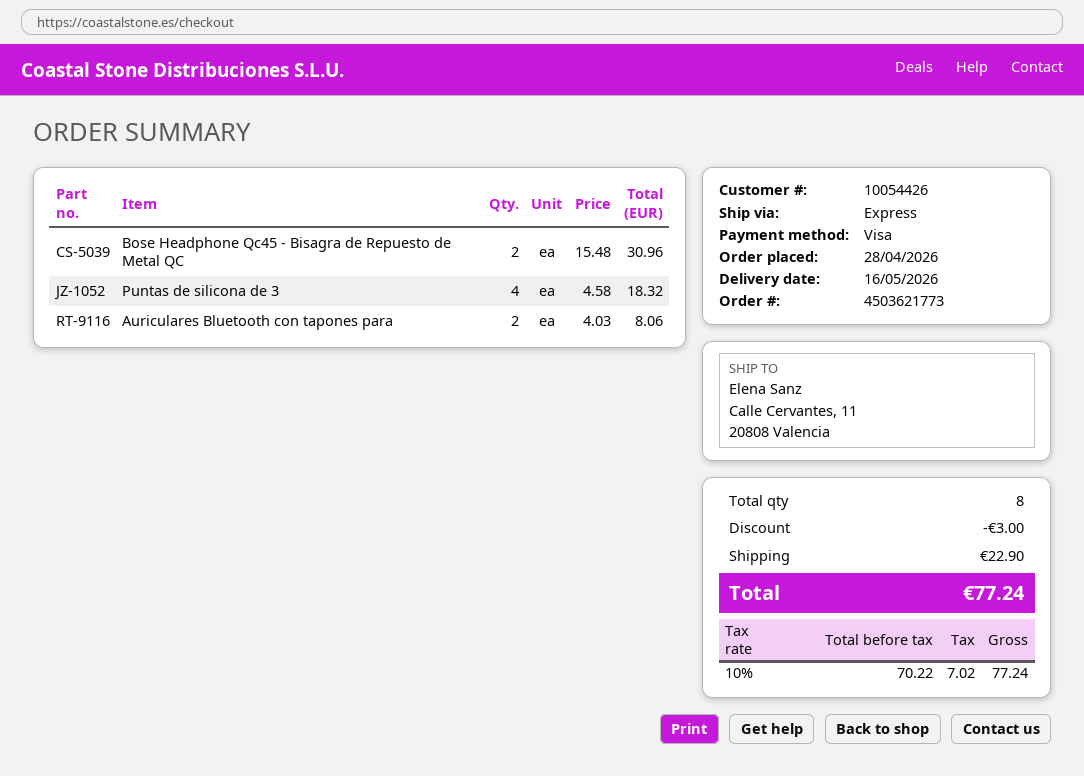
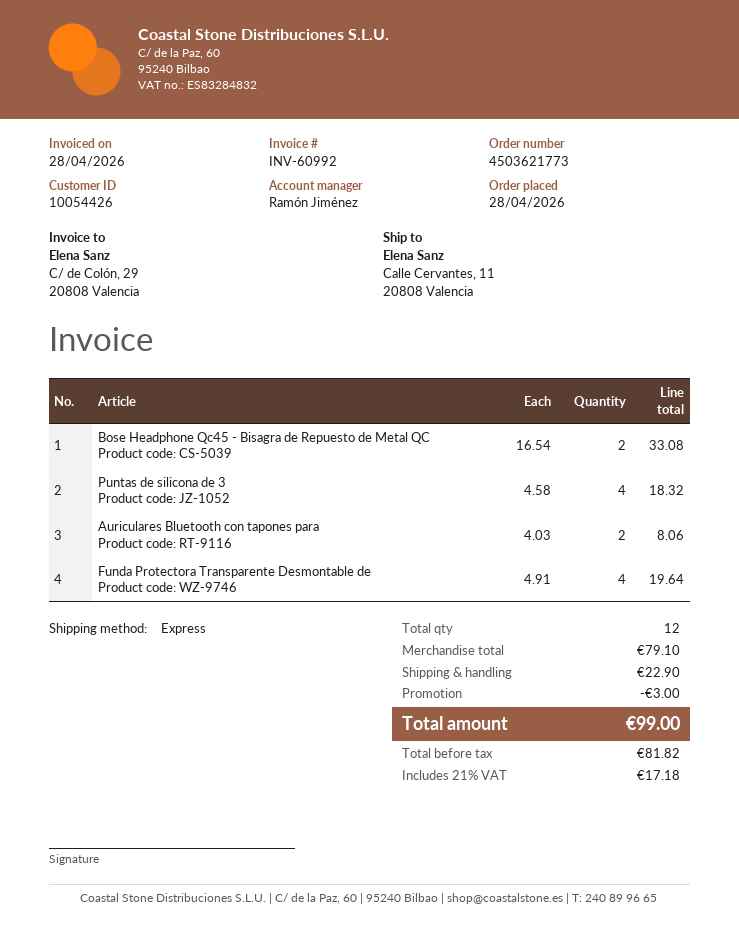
Bose Headphone Qc45 - Bisagra de Repuesto de Metal QC: 2 x 15.48 = 30.96 -> 2 x 16.54 = 33.08
Funda Protectora Transparente Desmontable de: none -> 4 x 4.91 = 19.64
total quantity: 8 -> 12
net: 70.22 -> 81.82
tax: 10% = 7.02 -> 21% = 17.18
total: 77.24 -> 99.00

